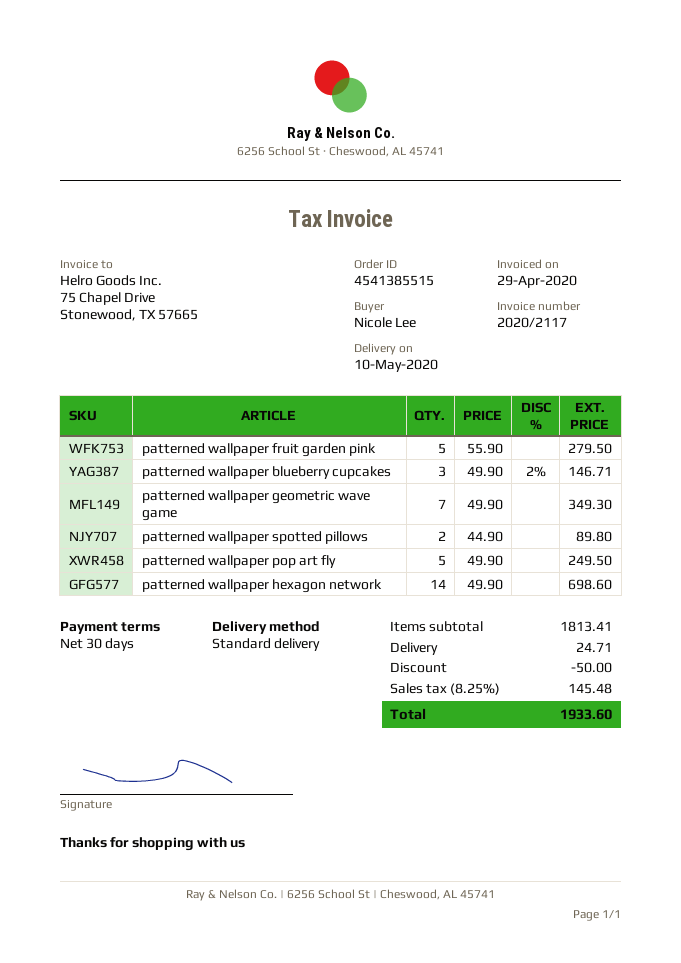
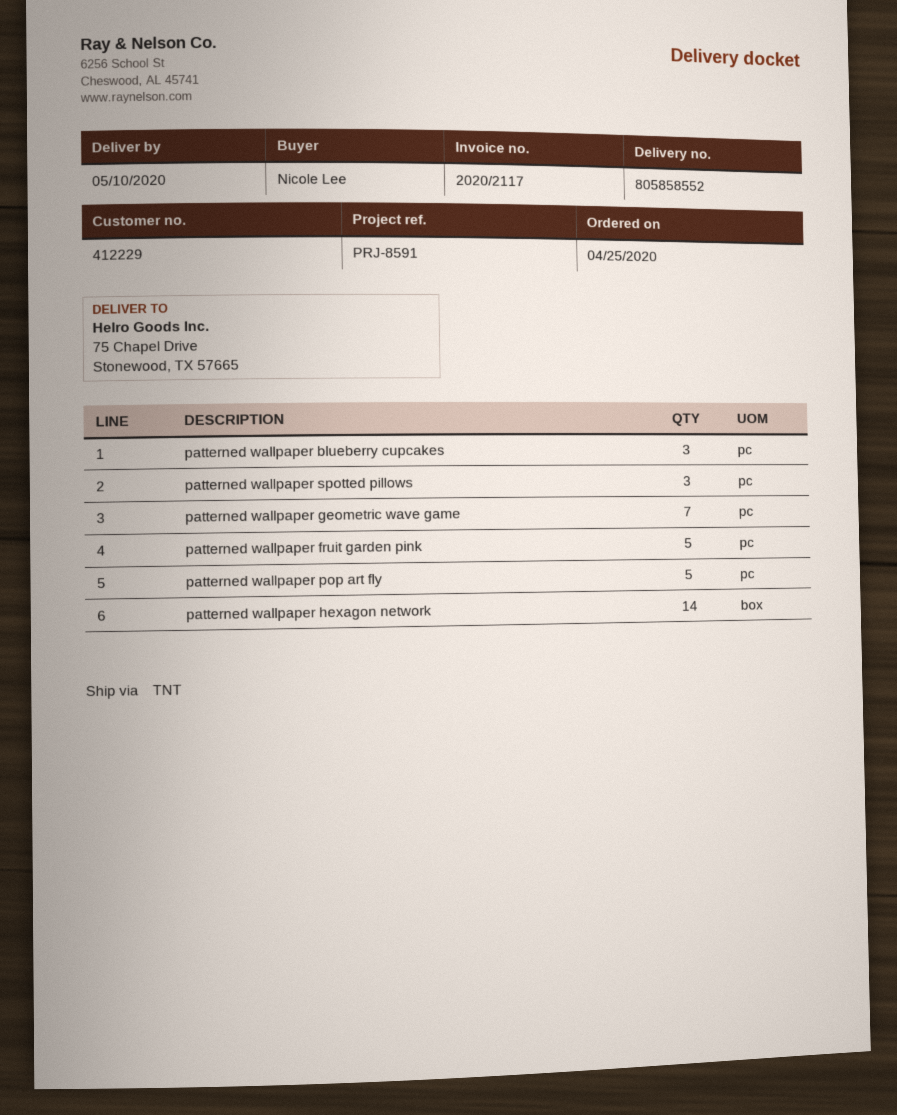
shipping method: standard -> TNT
patterned wallpaper spotted pillows: 2 -> 3

